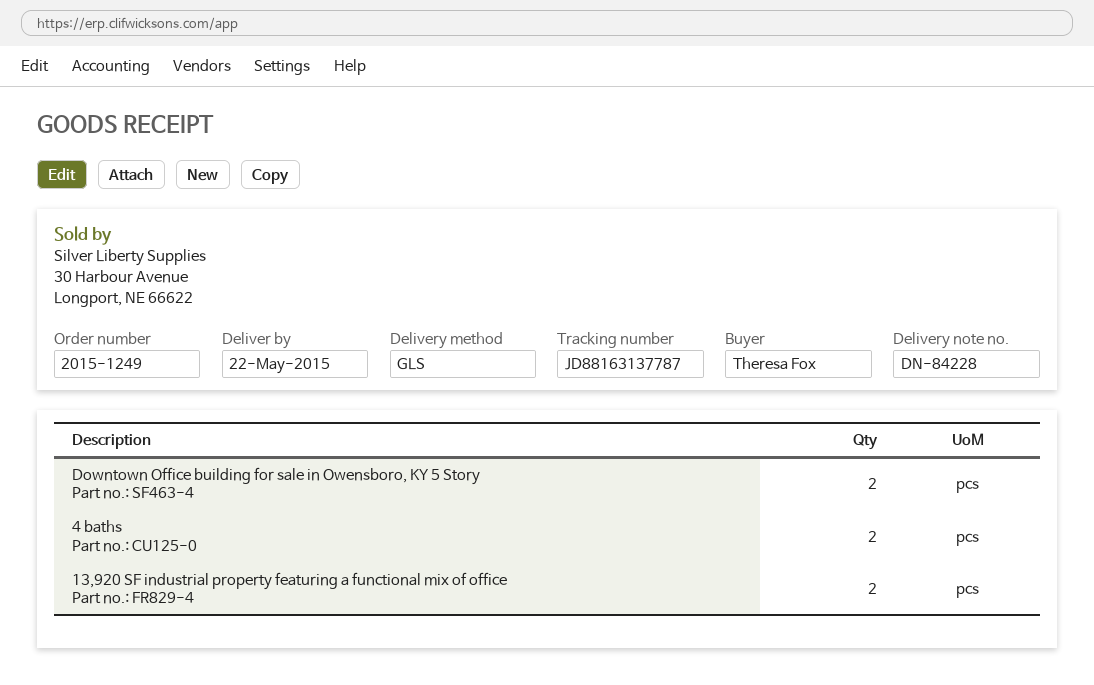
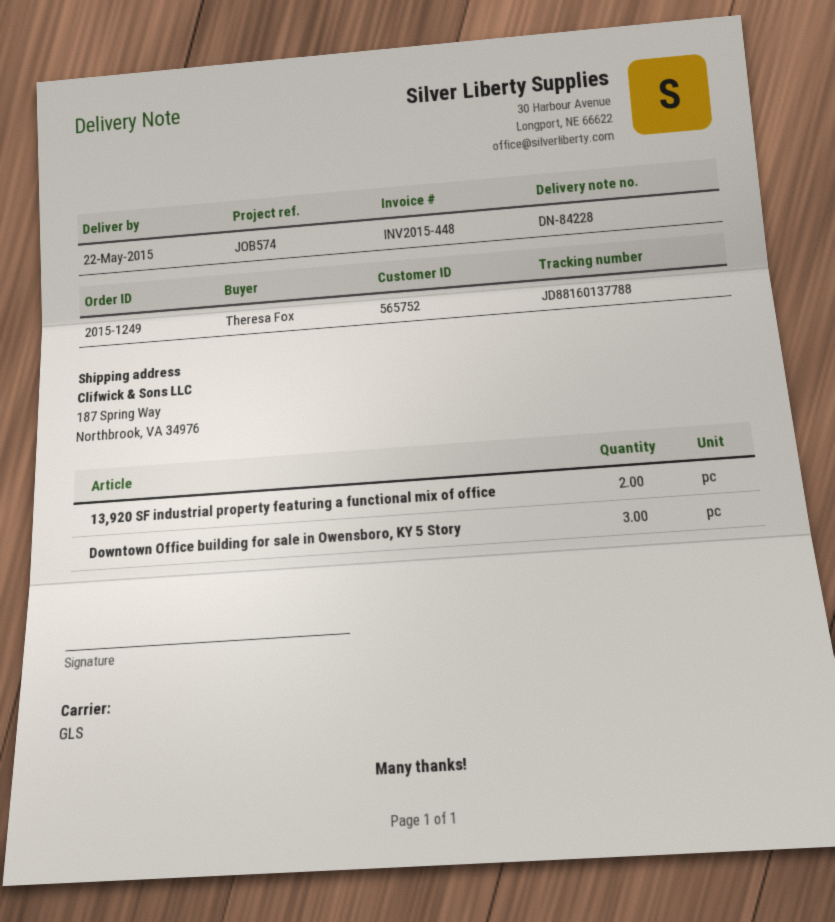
tracking number: JD88163137787 -> JD88160137788
Downtown Office building for sale in Owensboro, KY 5 Story: 2 -> 3
4 baths: 2 -> none

